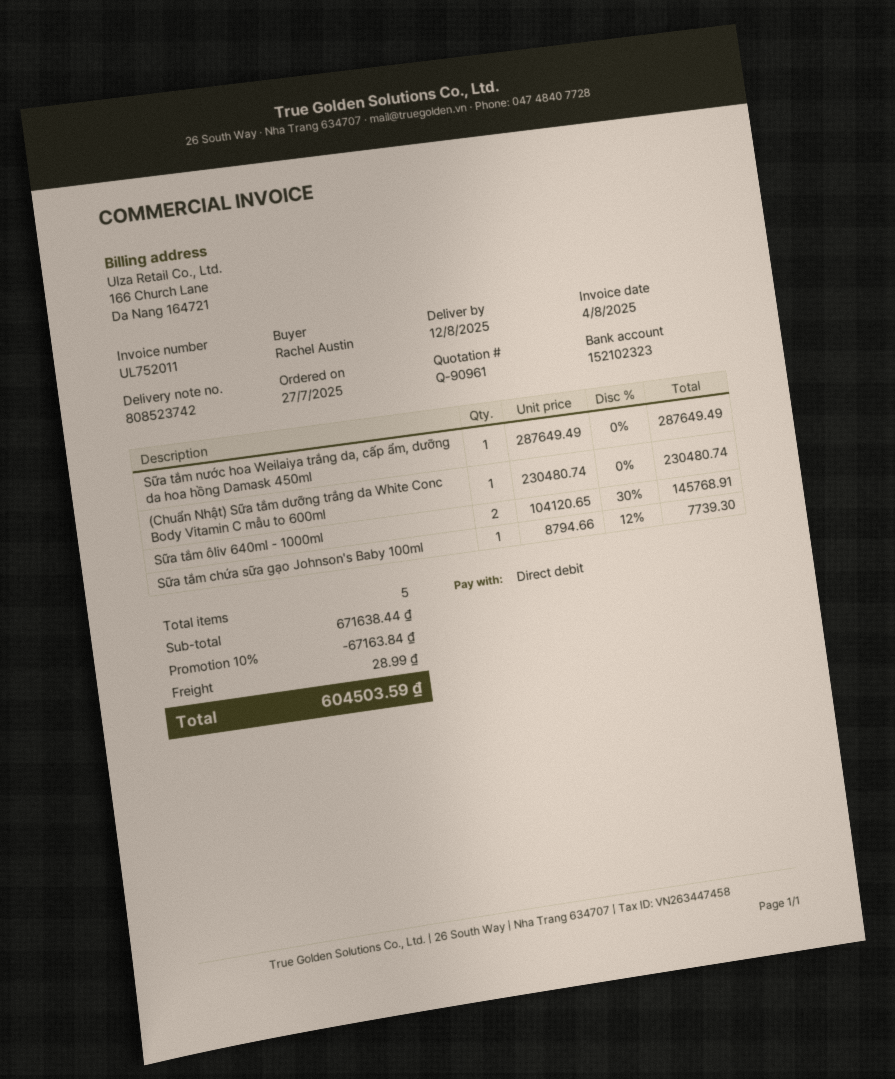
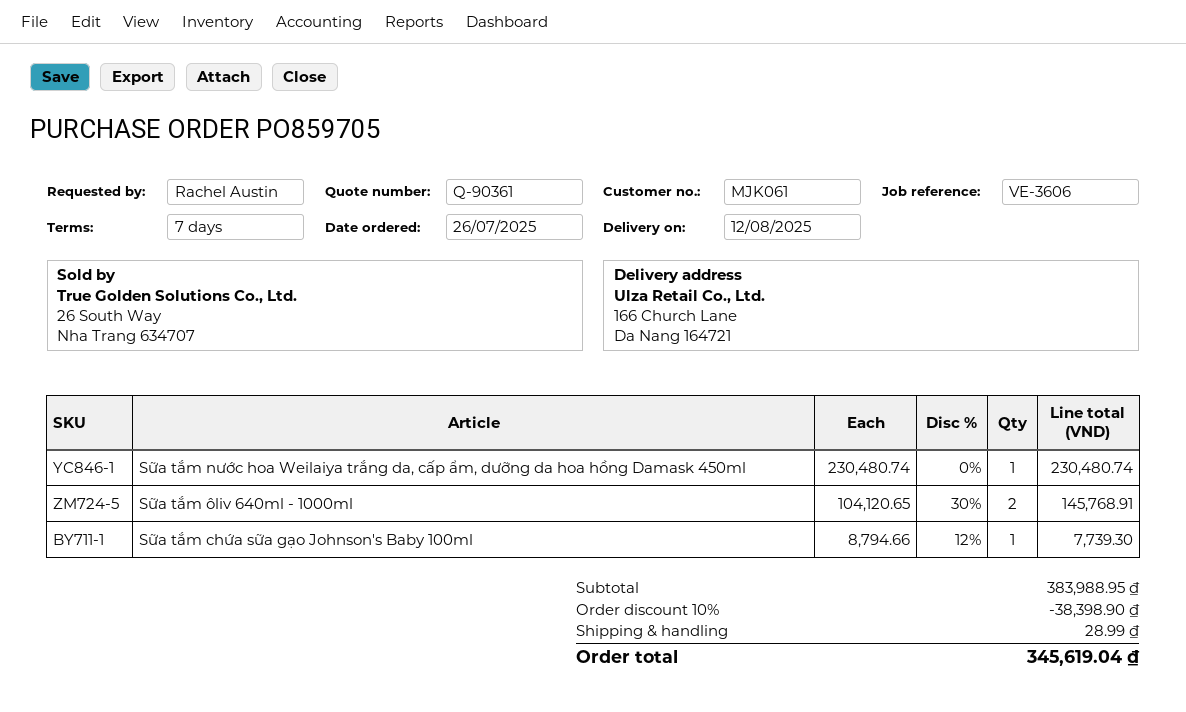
quote number: Q-90961 -> Q-90361
order date: 2025-07-27 -> 2025-07-26
Sữa tắm nước hoa Weilaiya trắng da, cấp ẩm, dưỡng da hoa hồng Damask 450ml: 1 x 287649.49 = 287649.49 -> 1 x 230480.74 = 230480.74
(Chuẩn Nhật) Sữa tắm dưỡng trắng da White Conc Body Vitamin C mẫu to 600ml: 1 x 230480.74 = 230480.74 -> none
subtotal: 671638.44 -> 383988.95
discount: 10% = 67163.84 -> 10% = 38398.90
total: 604503.59 -> 345619.04

